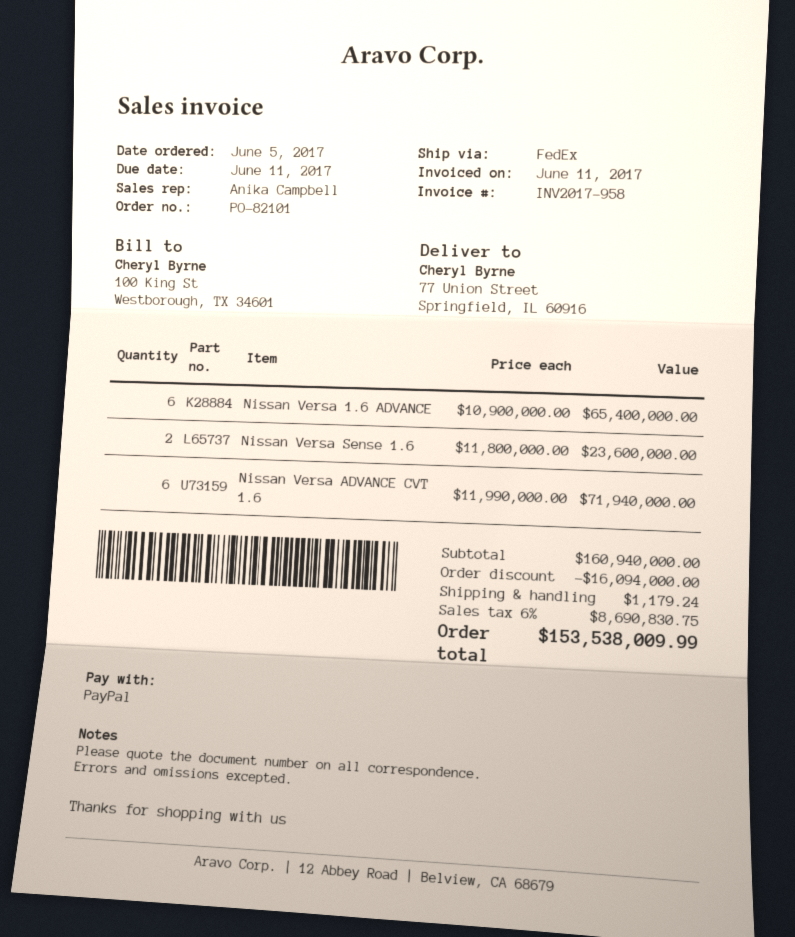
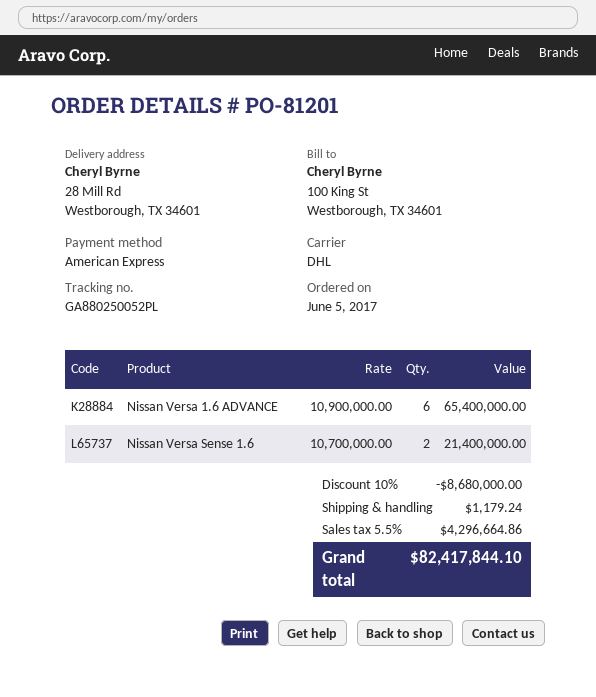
order number: PO-82101 -> PO-81201
payment method: PayPal -> American Express
shipping method: FedEx -> DHL
ship to: 77 Union Street, Springfield, IL 60916 -> 28 Mill Rd, Westborough, TX 34601
Nissan Versa Sense 1.6: 2 x 11800000.00 = 23600000.00 -> 2 x 10700000.00 = 21400000.00
Nissan Versa ADVANCE CVT 1.6: 6 x 11990000.00 = 71940000.00 -> none
discount: 16094000.00 -> 8680000.00
tax: 6% = 8690830.75 -> 5.5% = 4296664.86
total: 153538009.99 -> 82417844.10

